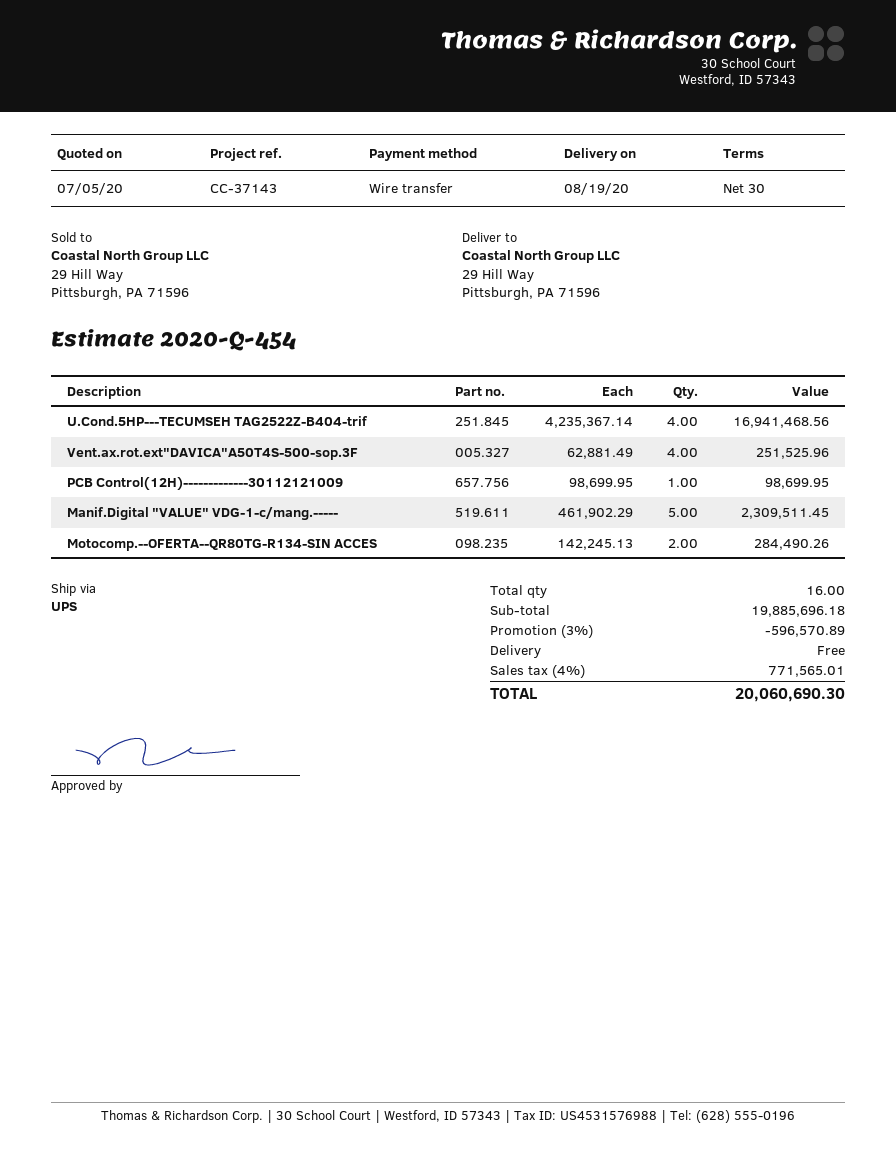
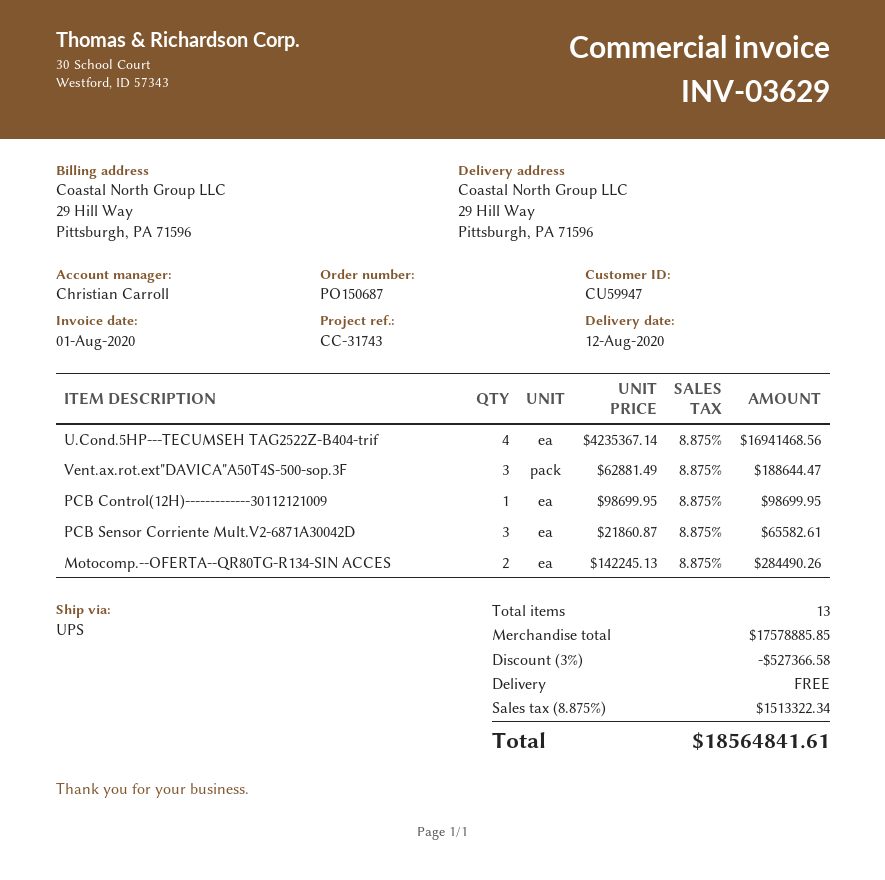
delivery date: 2020-08-19 -> 2020-08-12
reference: CC-37143 -> CC-31743
Vent.ax.rot.ext"DAVICA"A50T4S-500-sop.3F: 4 x 62881.49 = 251525.96 -> 3 x 62881.49 = 188644.47
Manif.Digital "VALUE" VDG-1-c/mang.-----: 5 x 461902.29 = 2309511.45 -> none
PCB Sensor Corriente Mult.V2-6871A30042D: none -> 3 x 21860.87 = 65582.61
total quantity: 16 -> 13
subtotal: 19885696.18 -> 17578885.85
discount: 3% = 596570.89 -> 3% = 527366.58
tax: 4% = 771565.01 -> 8.875% = 1513322.34
total: 20060690.30 -> 18564841.61

